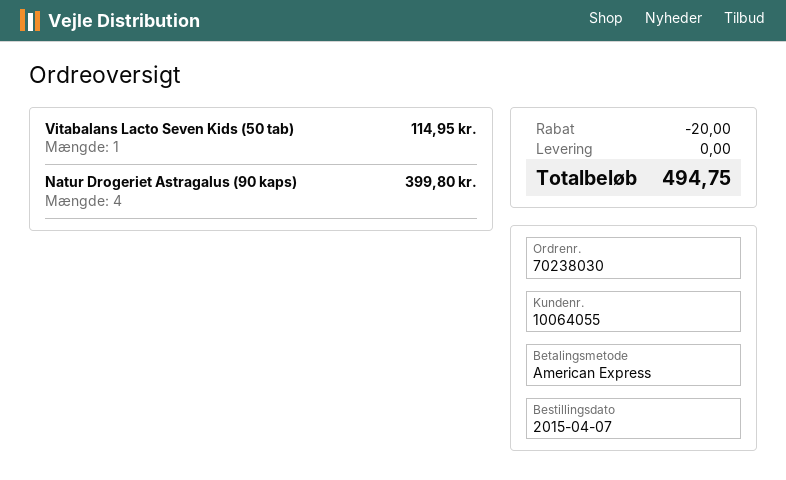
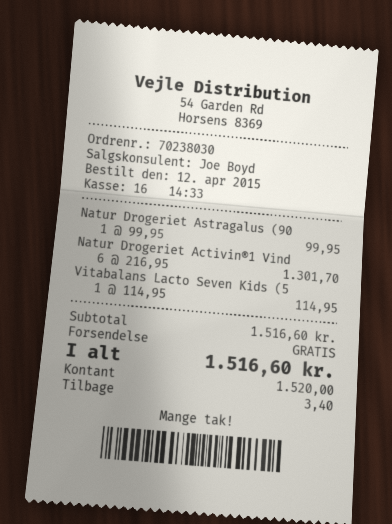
order date: 2015-04-07 -> 2015-04-12
payment method: American Express -> cash
Natur Drogeriet Astragalus (90 kaps): 4 for 399.80 -> 1 for 99.95
Natur Drogeriet Activin®1 Vind: none -> 6 for 1301.70
discount: 20.00 -> none
total: 494.75 -> 1516.60

